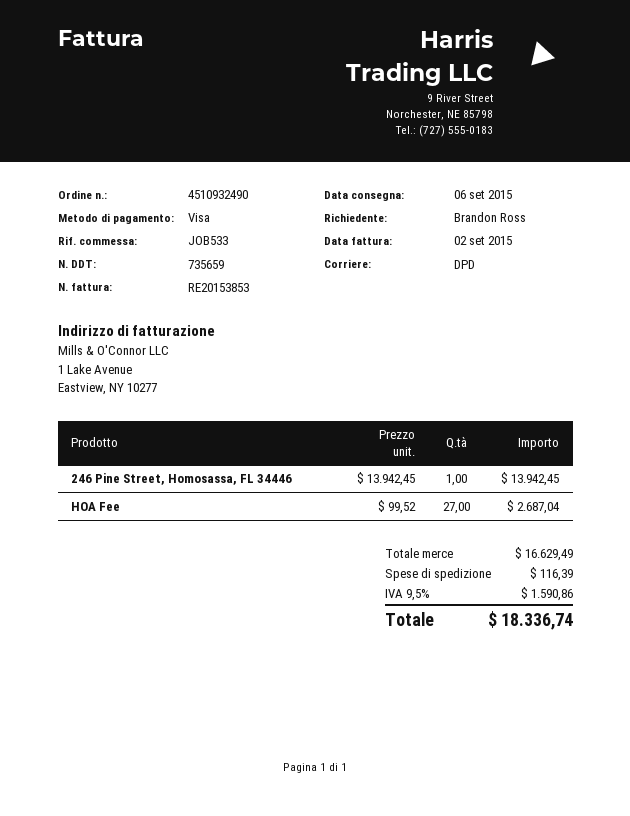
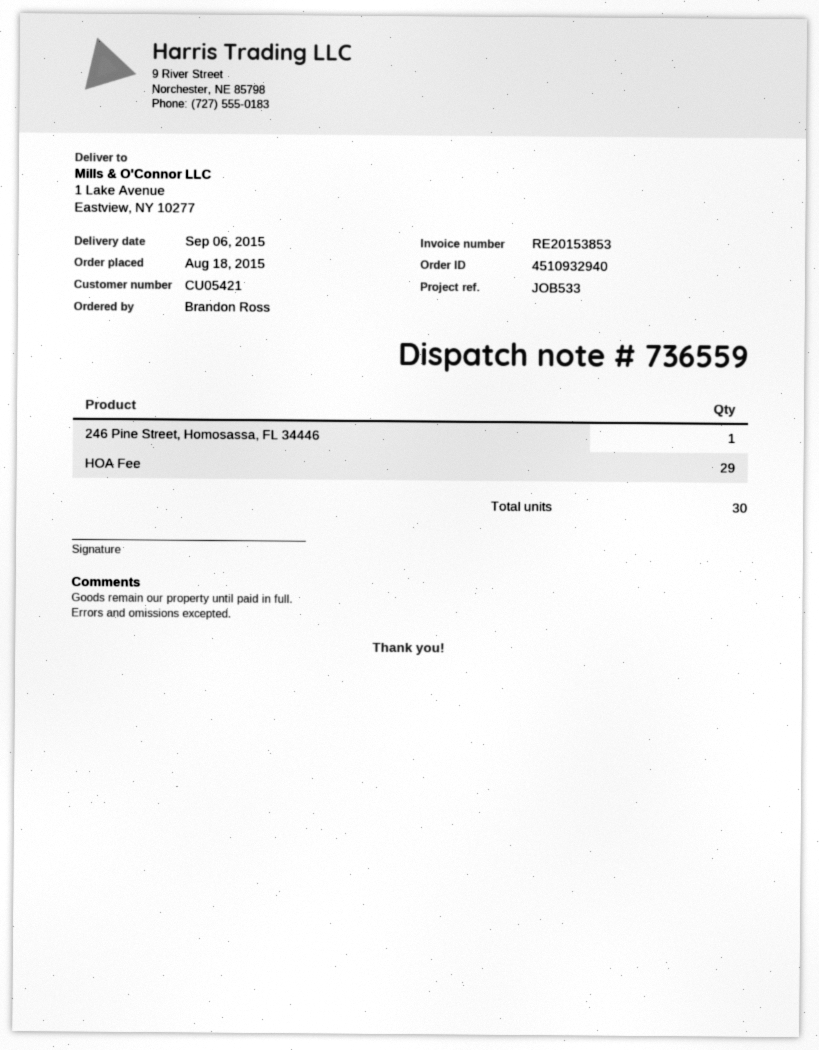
order number: 4510932490 -> 4510932940
delivery note number: 735659 -> 736559
HOA Fee: 27 -> 29

